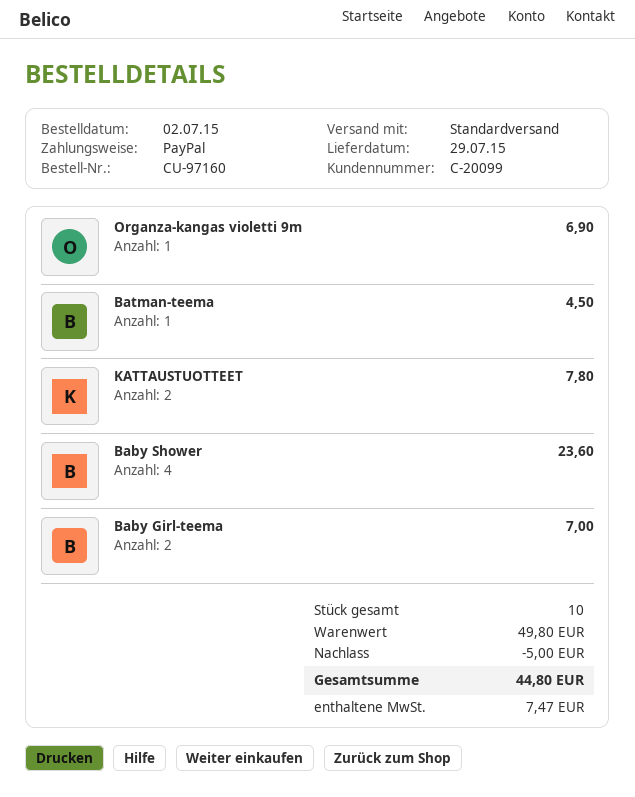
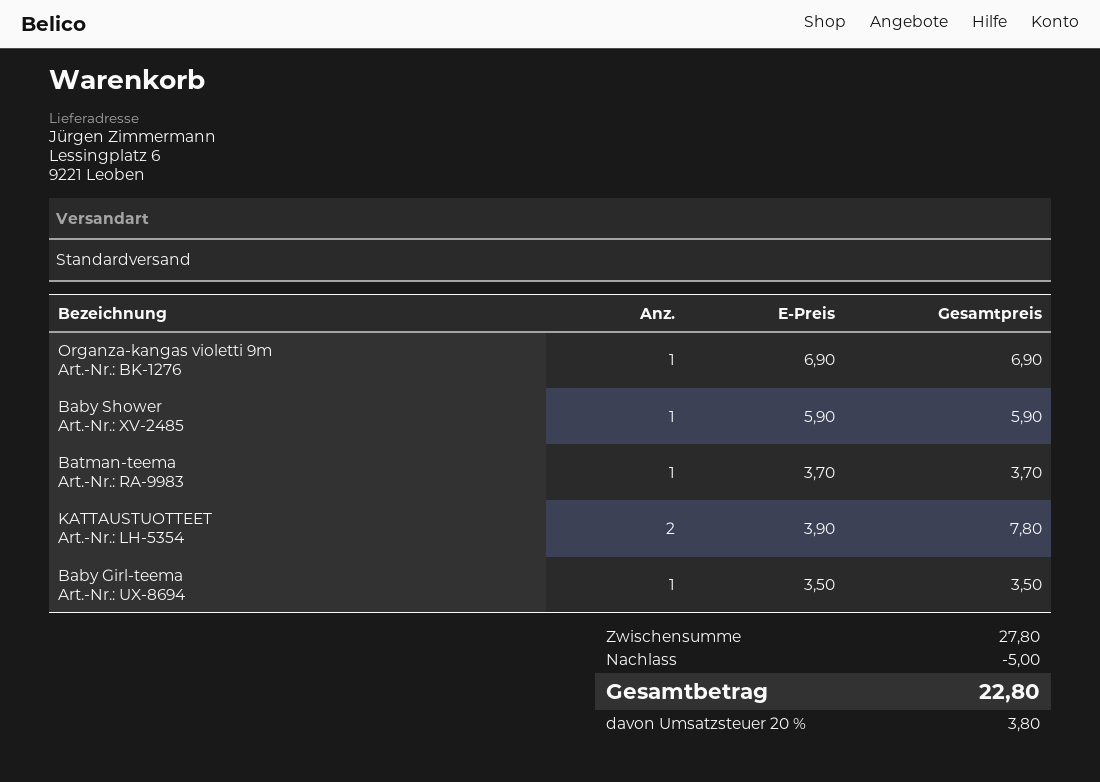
Batman-teema: 1 for 4.50 -> 1 for 3.70
Baby Shower: 4 for 23.60 -> 1 for 5.90
Baby Girl-teema: 2 for 7.00 -> 1 for 3.50
subtotal: 49.80 -> 27.80
tax: 7.47 -> 3.80
total: 44.80 -> 22.80

